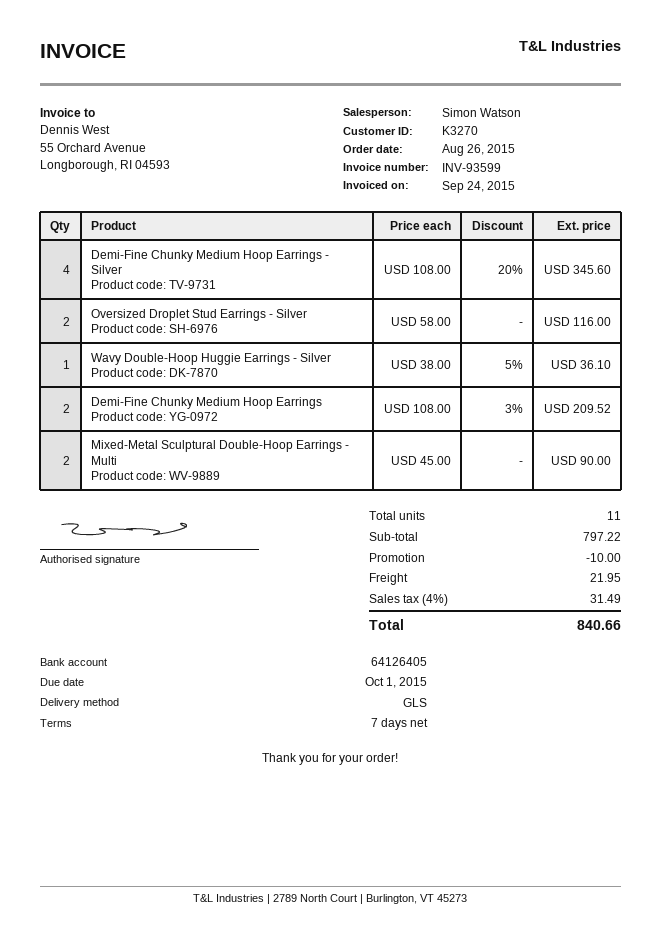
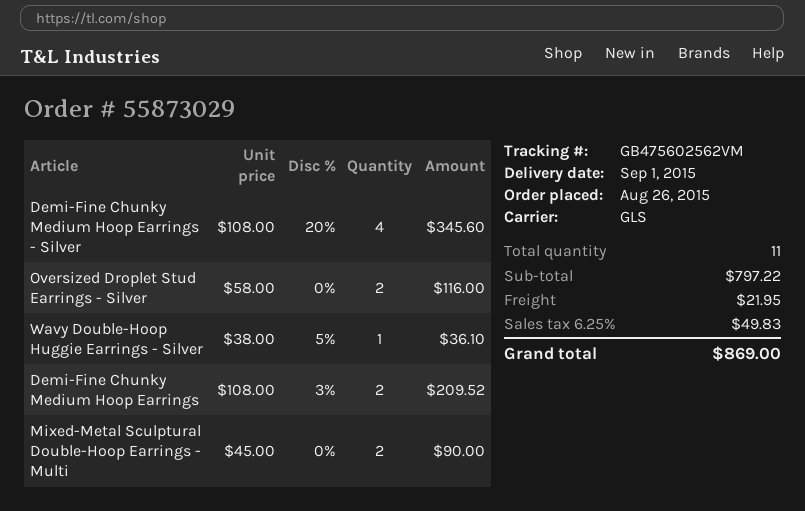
discount: 10.00 -> none
tax: 4% = 31.49 -> 6.25% = 49.83
total: 840.66 -> 869.00

